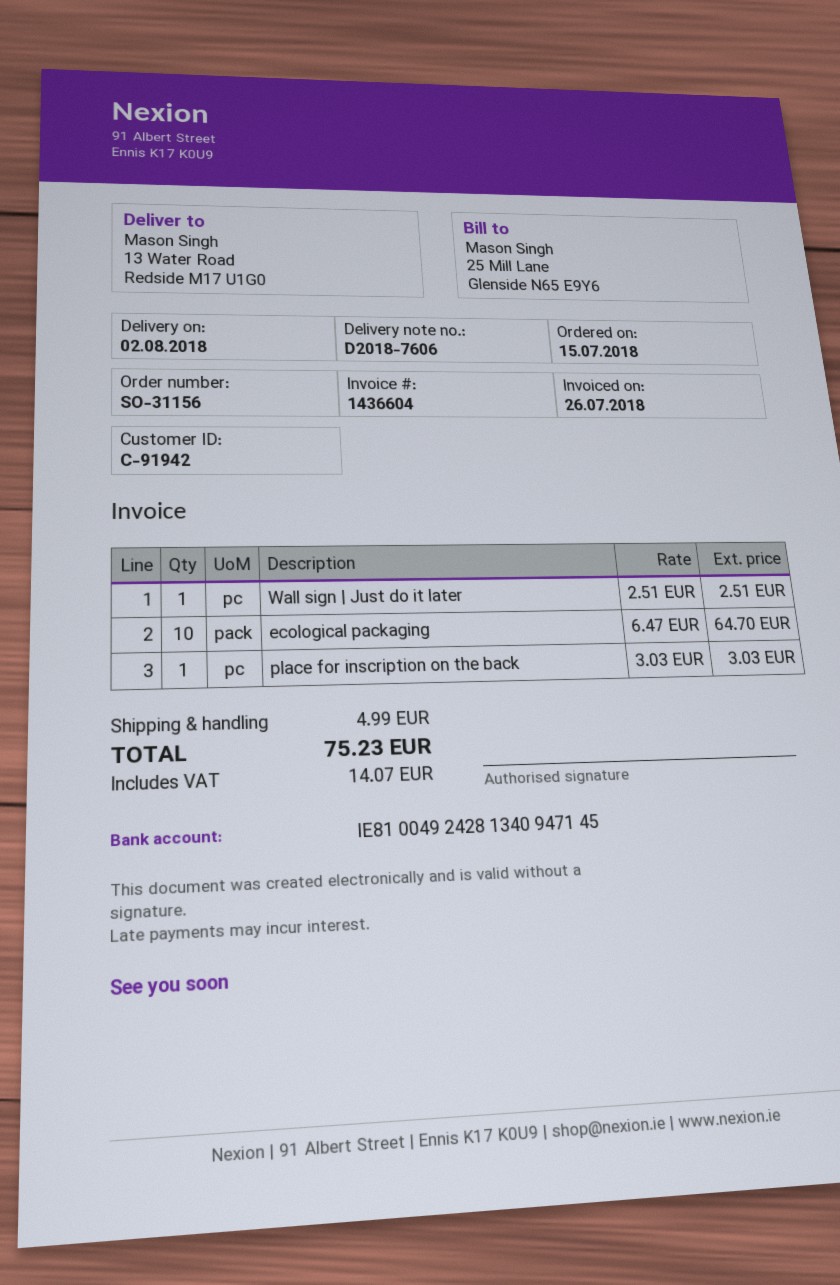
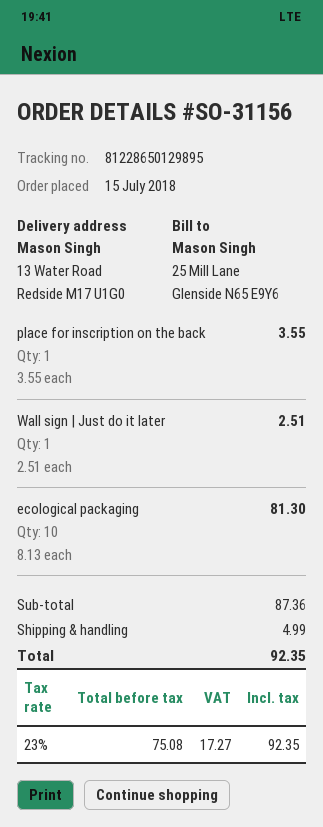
ecological packaging: 10 x 6.47 = 64.70 -> 10 x 8.13 = 81.30
place for inscription on the back: 1 x 3.03 = 3.03 -> 1 x 3.55 = 3.55
tax: 14.07 -> 17.27
total: 75.23 -> 92.35

